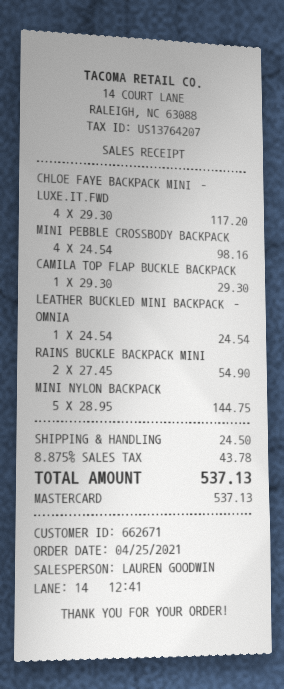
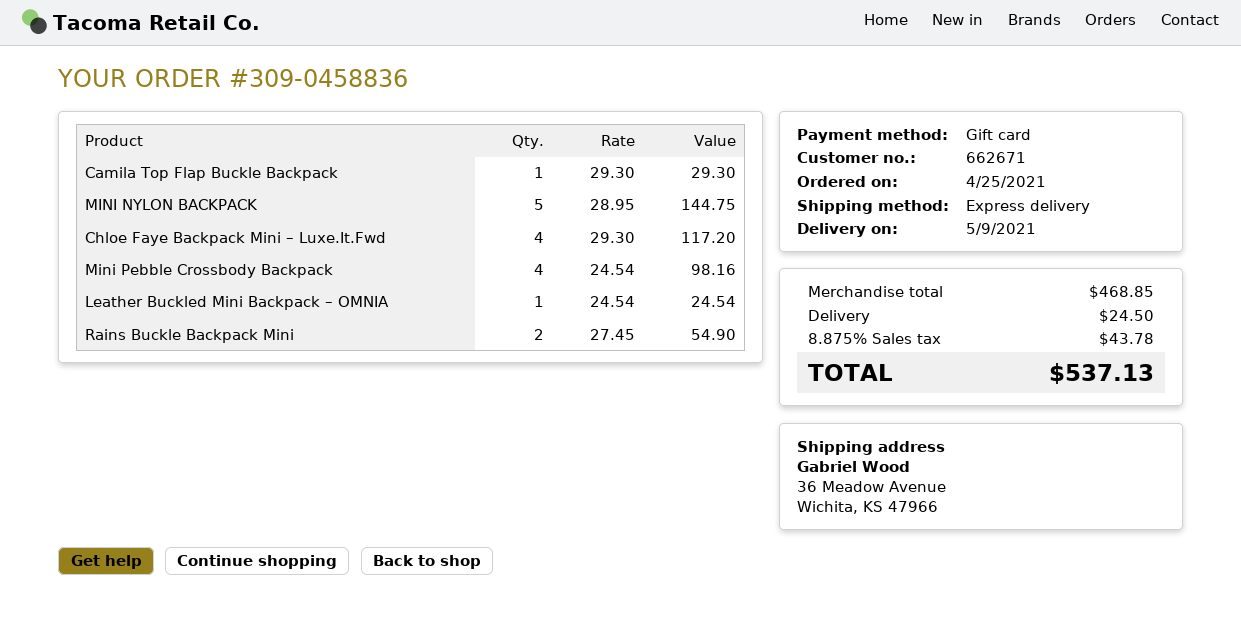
payment method: Mastercard -> gift card

